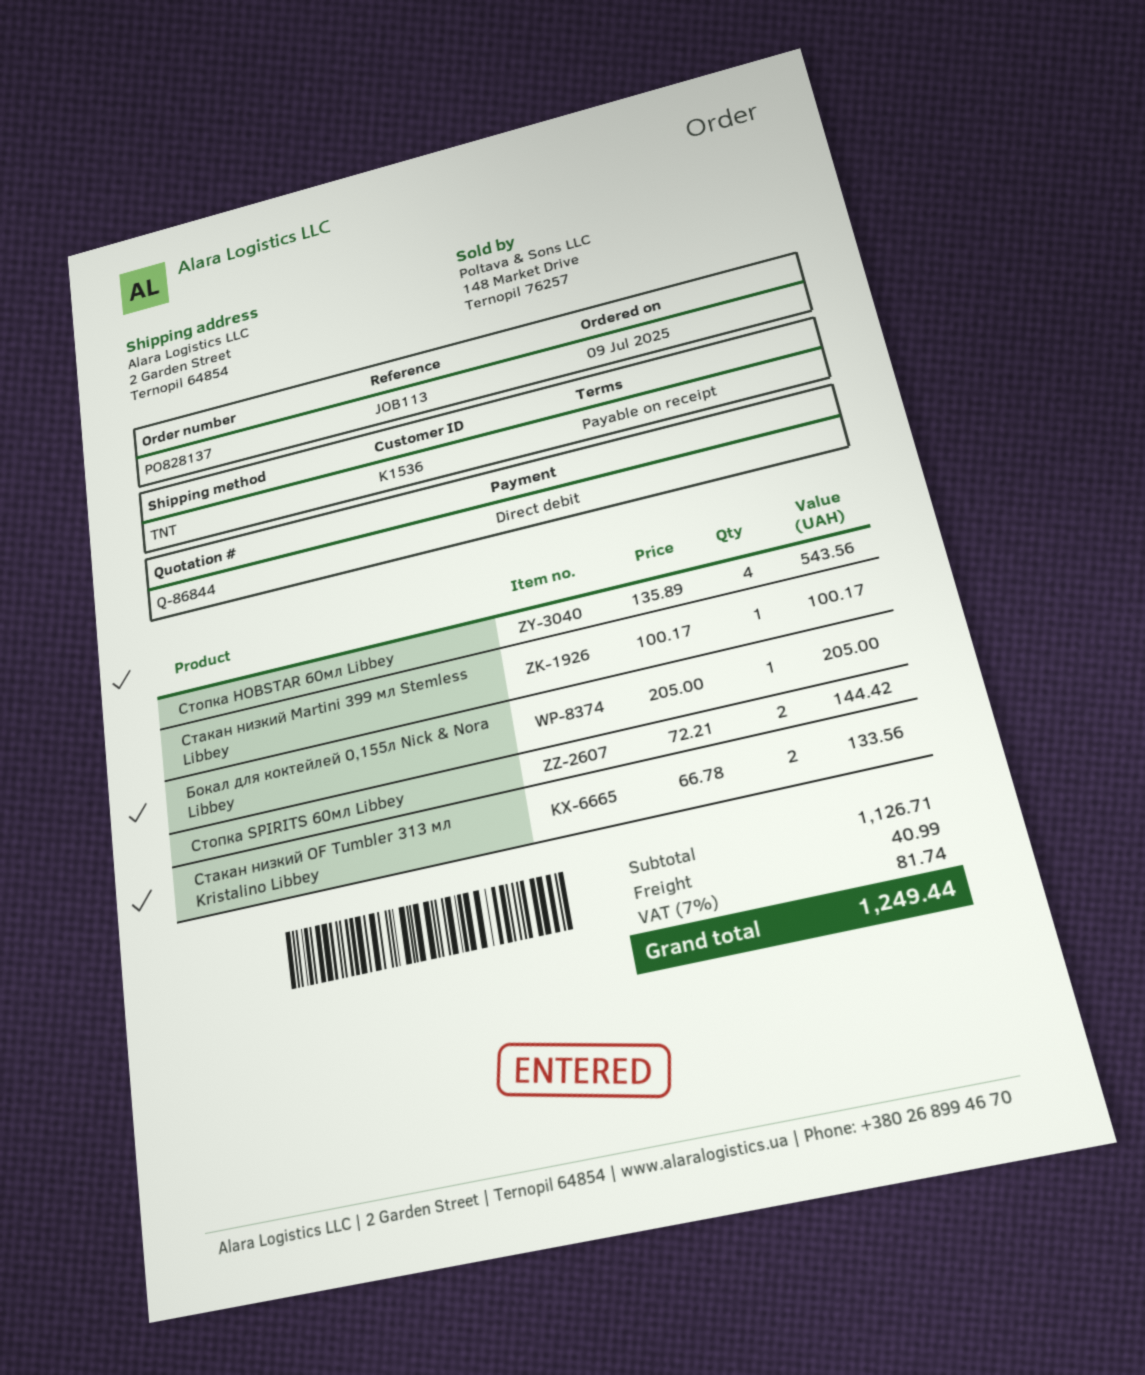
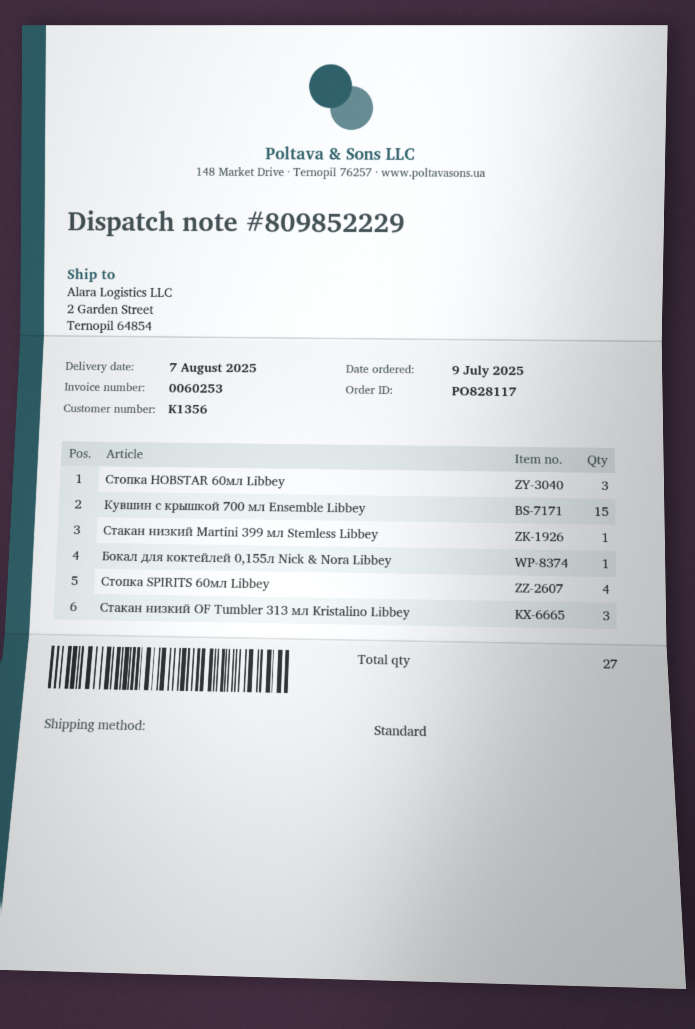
order number: PO828137 -> PO828117
customer number: K1536 -> K1356
shipping method: TNT -> standard
Стопка HOBSTAR 60мл Libbey: 4 -> 3
Стопка SPIRITS 60мл Libbey: 2 -> 4
Стакан низкий OF Tumbler 313 мл Kristalino Libbey: 2 -> 3
Кувшин с крышкой 700 мл Ensemble Libbey: none -> 15

